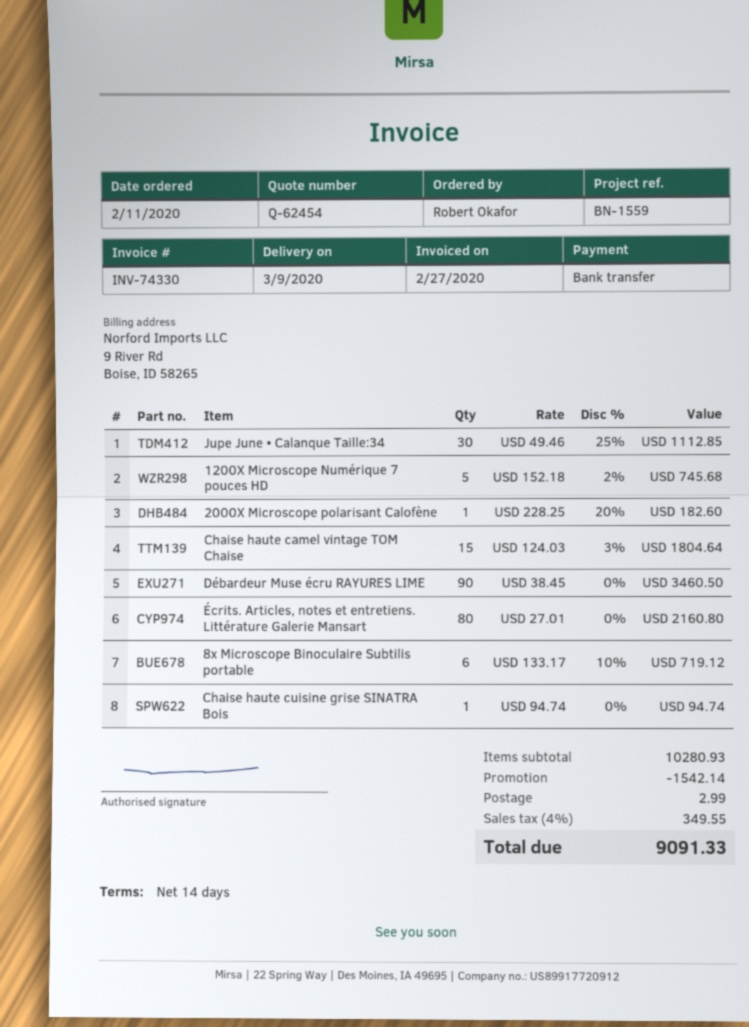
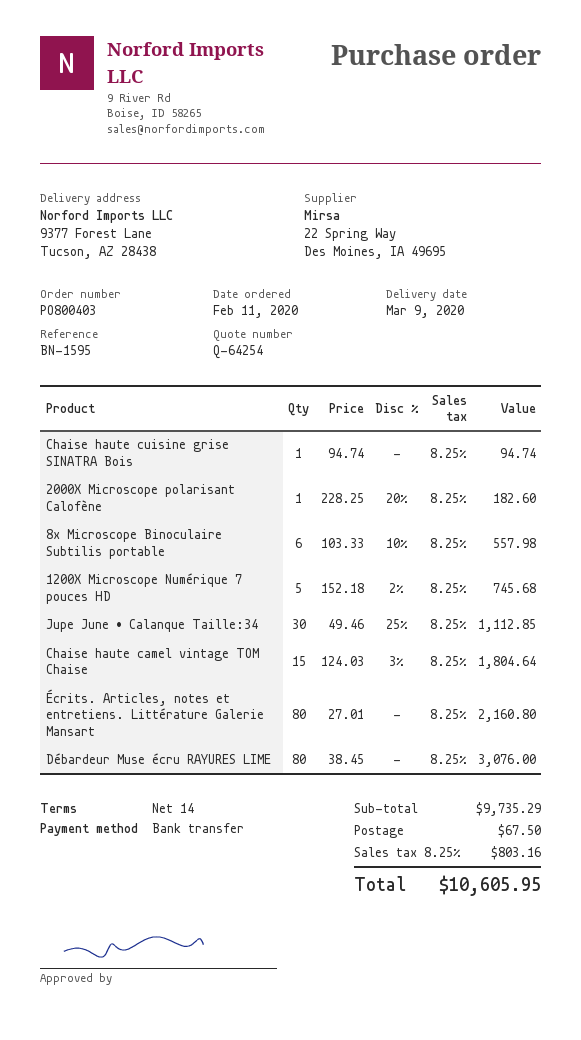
quote number: Q-62454 -> Q-64254
reference: BN-1559 -> BN-1595
Débardeur Muse écru RAYURES LIME: 90 x 38.45 = 3460.50 -> 80 x 38.45 = 3076.00
8x Microscope Binoculaire Subtilis portable: 6 x 133.17 - 10% = 719.12 -> 6 x 103.33 - 10% = 557.98
subtotal: 10280.93 -> 9735.29
discount: 1542.14 -> none
shipping: 2.99 -> 67.50
tax: 4% = 349.55 -> 8.25% = 803.16
total: 9091.33 -> 10605.95

